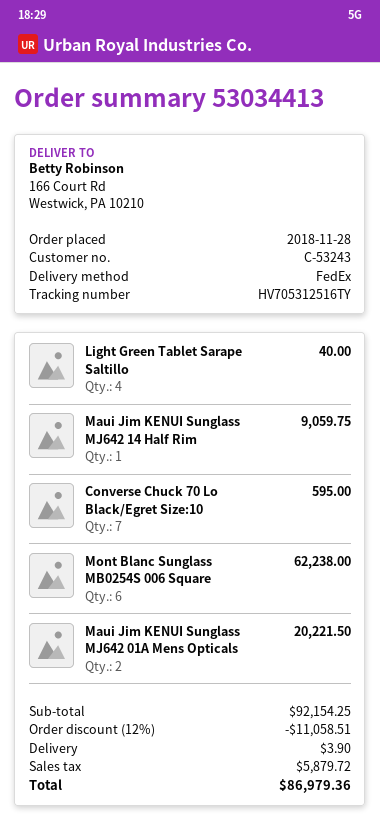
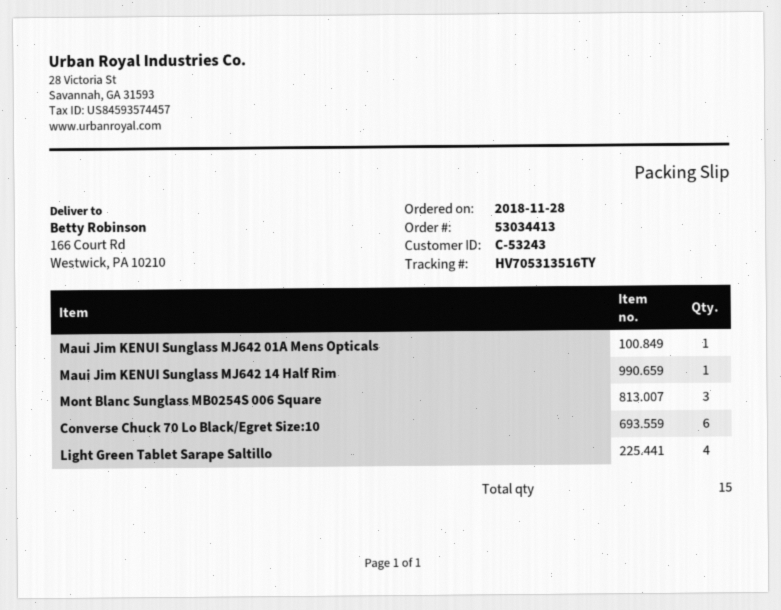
tracking number: HV705312516TY -> HV705313516TY
Converse Chuck 70 Lo Black/Egret Size:10: 7 -> 6
Mont Blanc Sunglass MB0254S 006 Square: 6 -> 3
Maui Jim KENUI Sunglass MJ642 01A Mens Opticals: 2 -> 1

